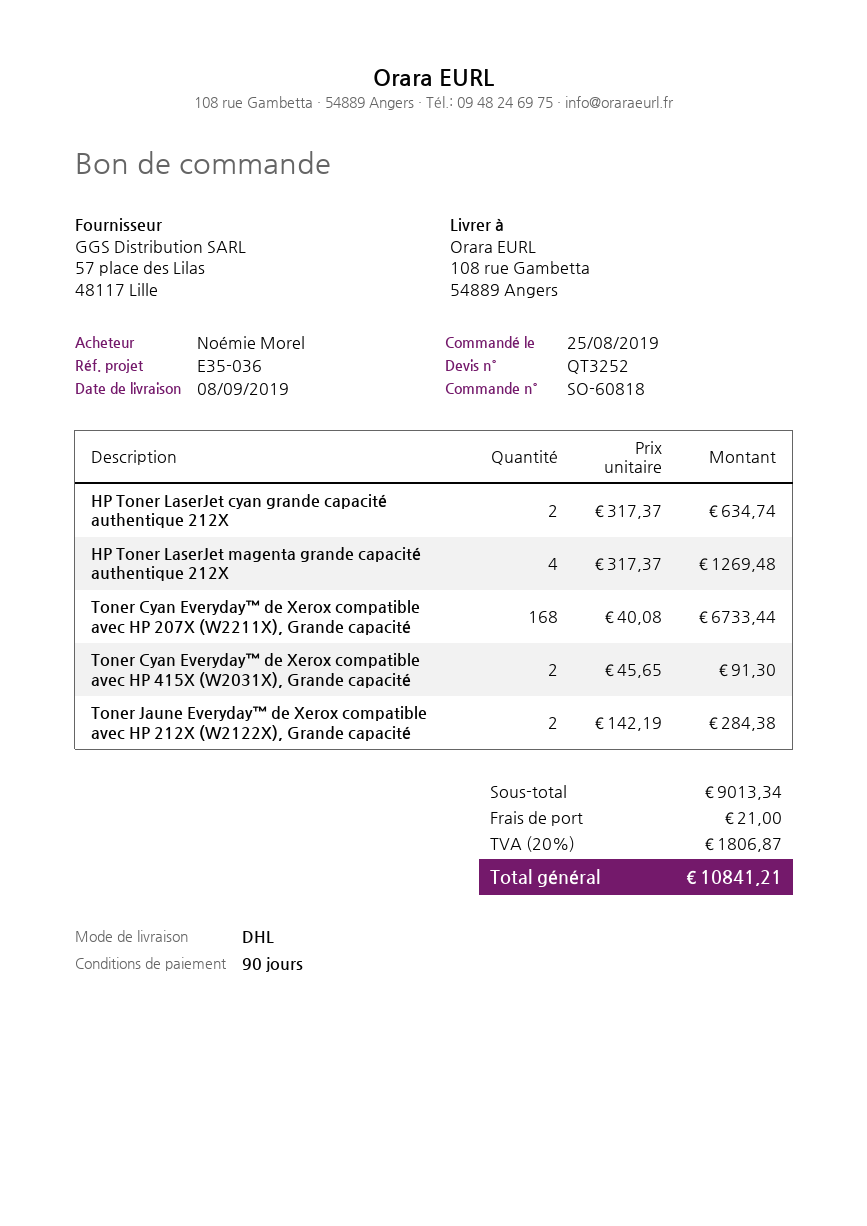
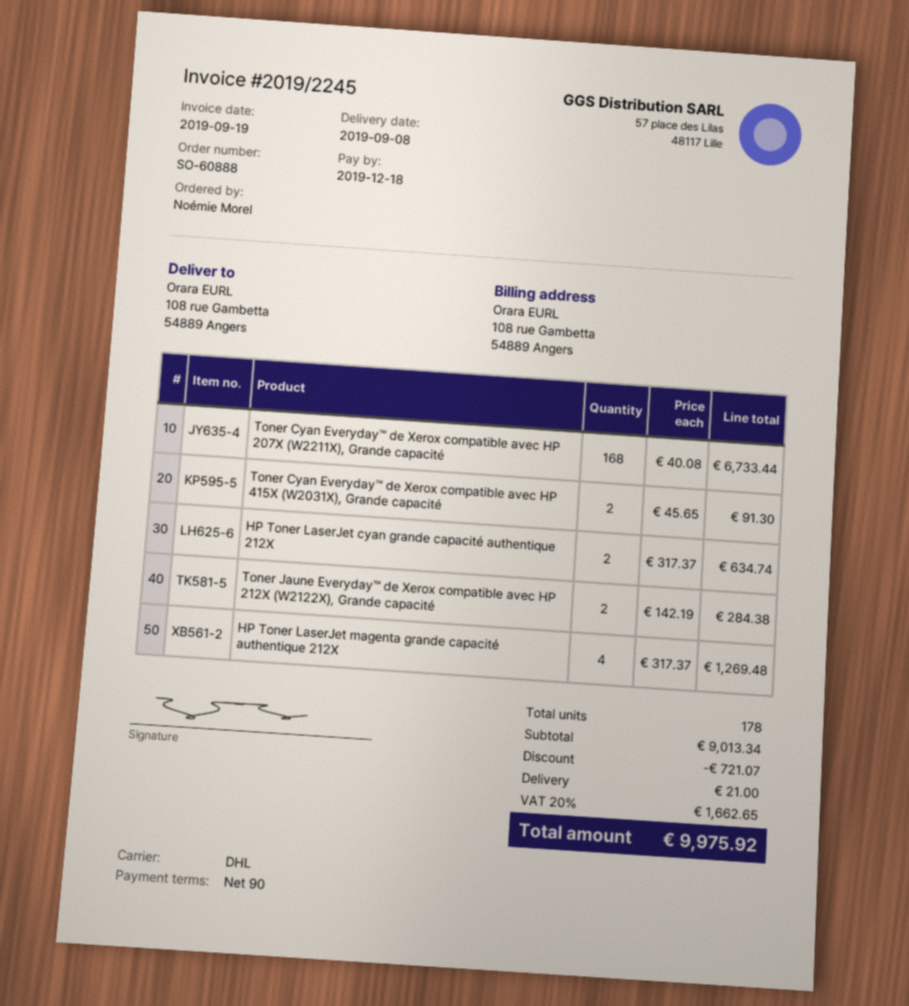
order number: SO-60818 -> SO-60888
discount: none -> 721.07
tax: 20% = 1806.87 -> 20% = 1662.65
total: 10841.21 -> 9975.92

